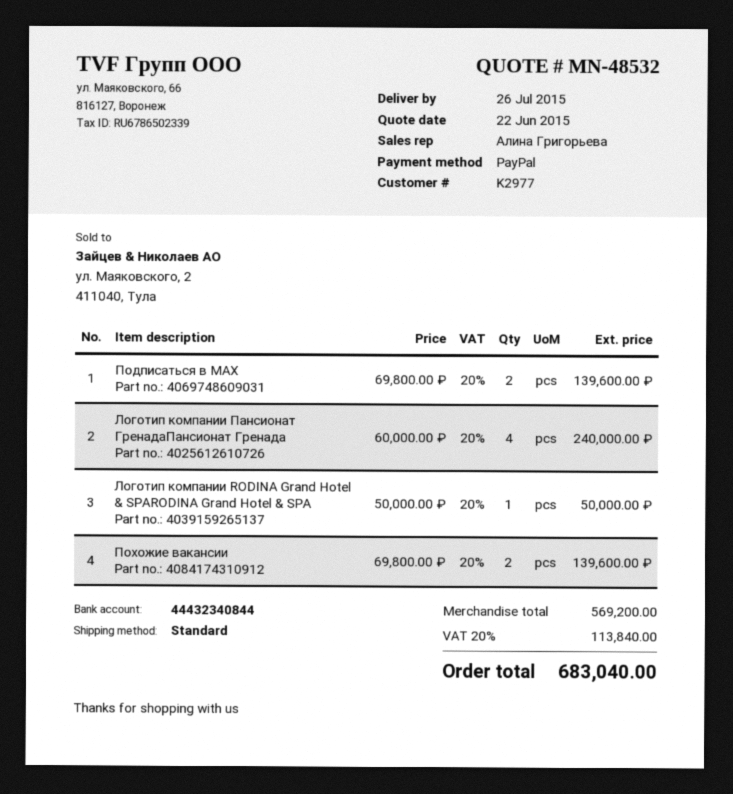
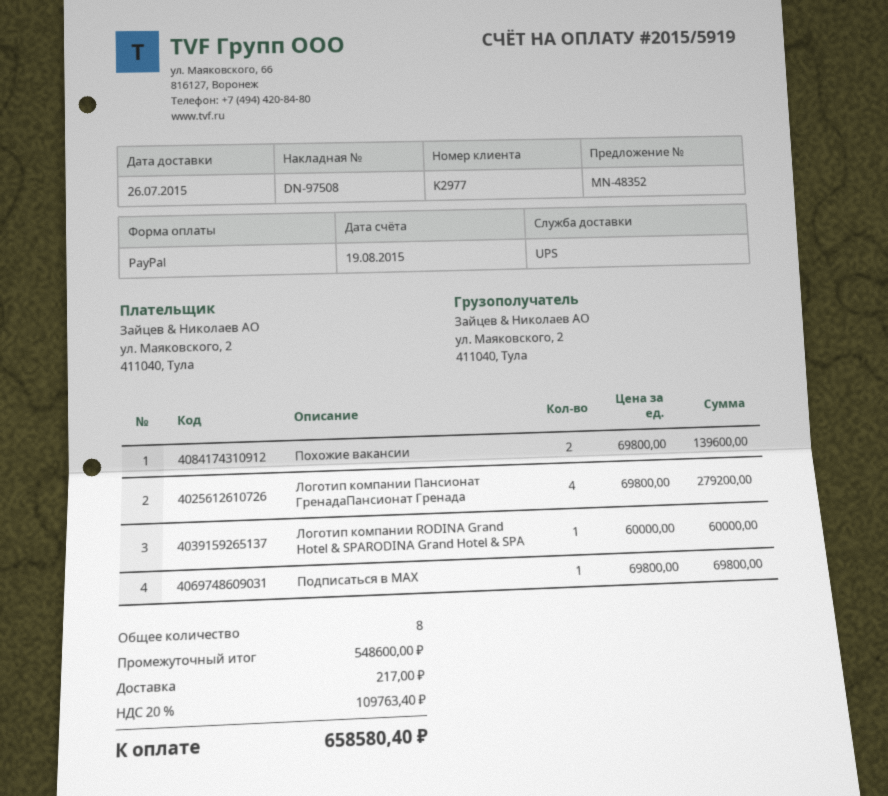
quote number: MN-48532 -> MN-48352
shipping method: standard -> UPS
Подписаться в MAX: 2 x 69800.00 = 139600.00 -> 1 x 69800.00 = 69800.00
Логотип компании Пансионат ГренадаПансионат Гренада: 4 x 60000.00 = 240000.00 -> 4 x 69800.00 = 279200.00
Логотип компании RODINA Grand Hotel & SPARODINA Grand Hotel & SPA: 1 x 50000.00 = 50000.00 -> 1 x 60000.00 = 60000.00
subtotal: 569200.00 -> 548600.00
shipping: none -> 217.00
tax: 20% = 113840.00 -> 20% = 109763.40
total: 683040.00 -> 658580.40

